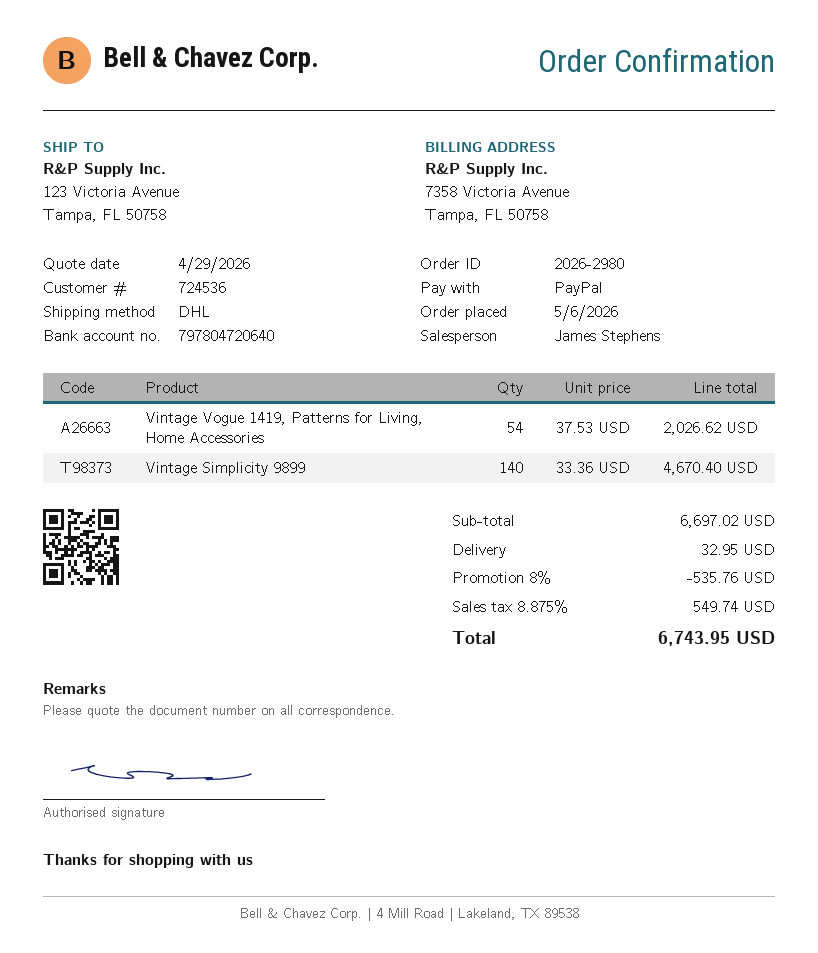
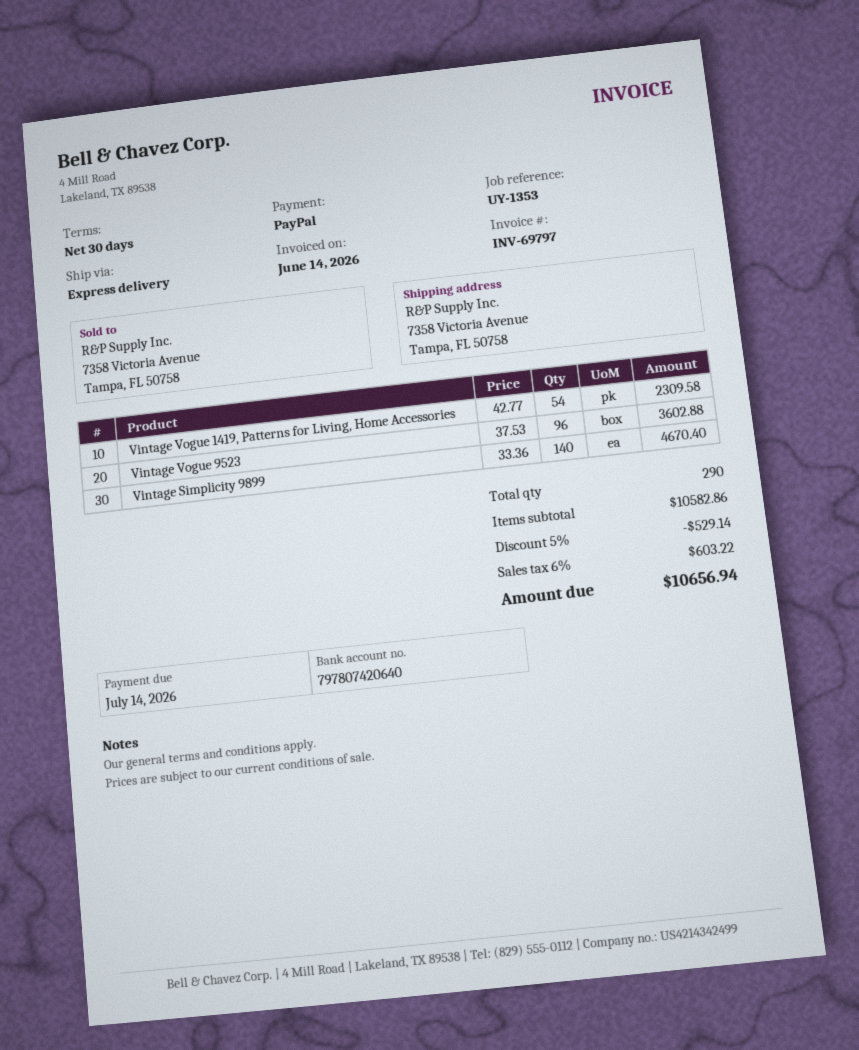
bank account: 797804720640 -> 797807420640
shipping method: DHL -> express
ship to: 123 Victoria Avenue, Tampa, FL 50758 -> 7358 Victoria Avenue, Tampa, FL 50758
Vintage Vogue 1419, Patterns for Living, Home Accessories: 54 x 37.53 = 2026.62 -> 54 x 42.77 = 2309.58
Vintage Vogue 9523: none -> 96 x 37.53 = 3602.88
subtotal: 6697.02 -> 10582.86
discount: 8% = 535.76 -> 5% = 529.14
shipping: 32.95 -> none
tax: 8.875% = 549.74 -> 6% = 603.22
total: 6743.95 -> 10656.94

